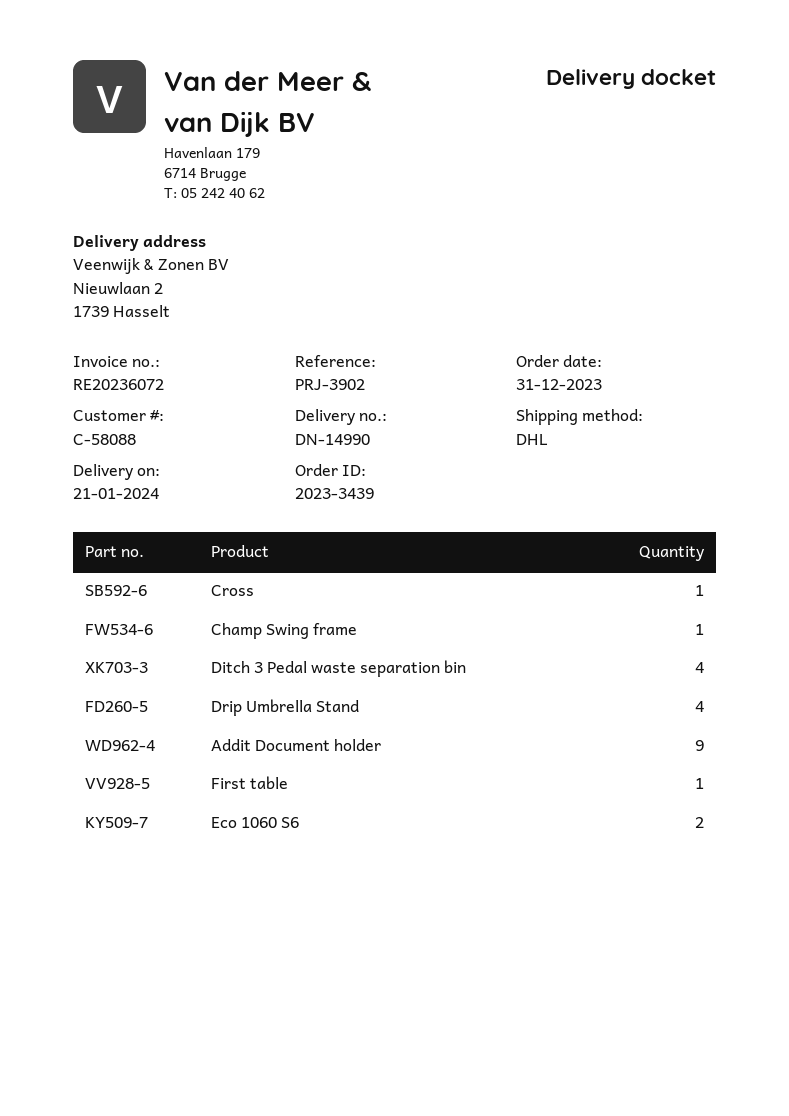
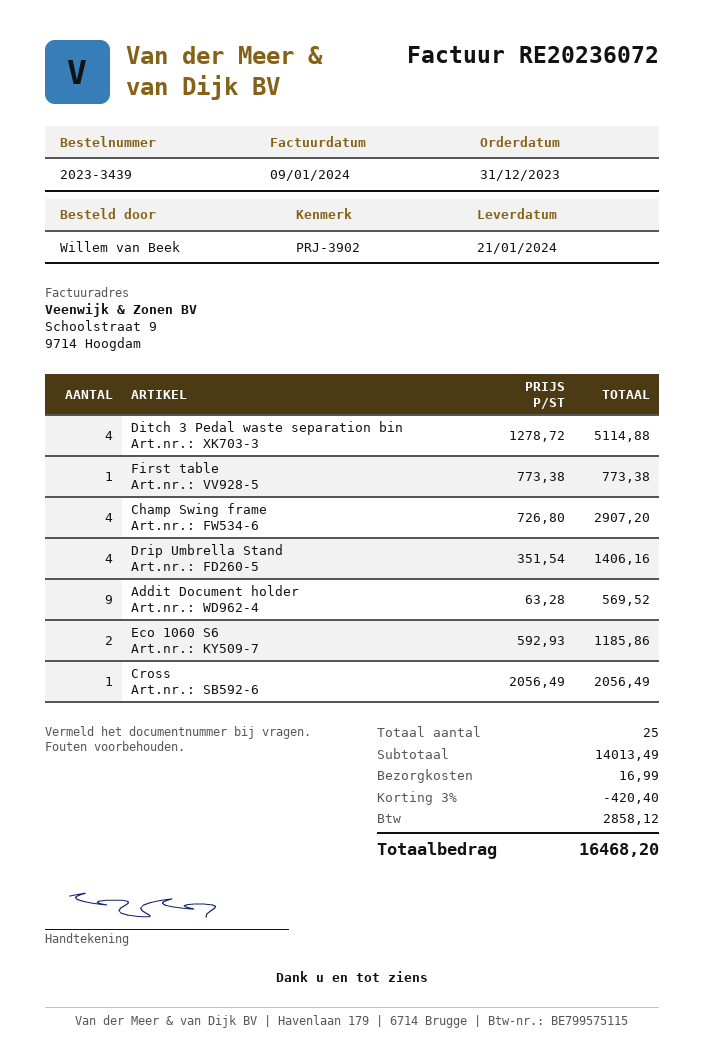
Champ Swing frame: 1 -> 4

